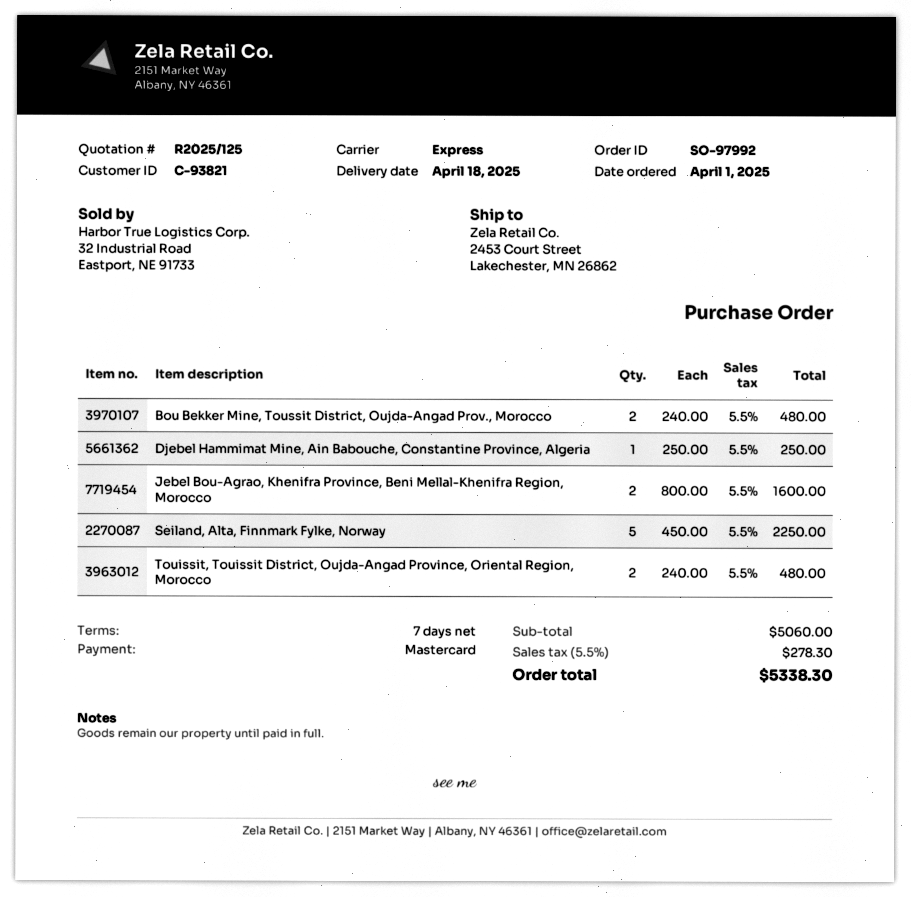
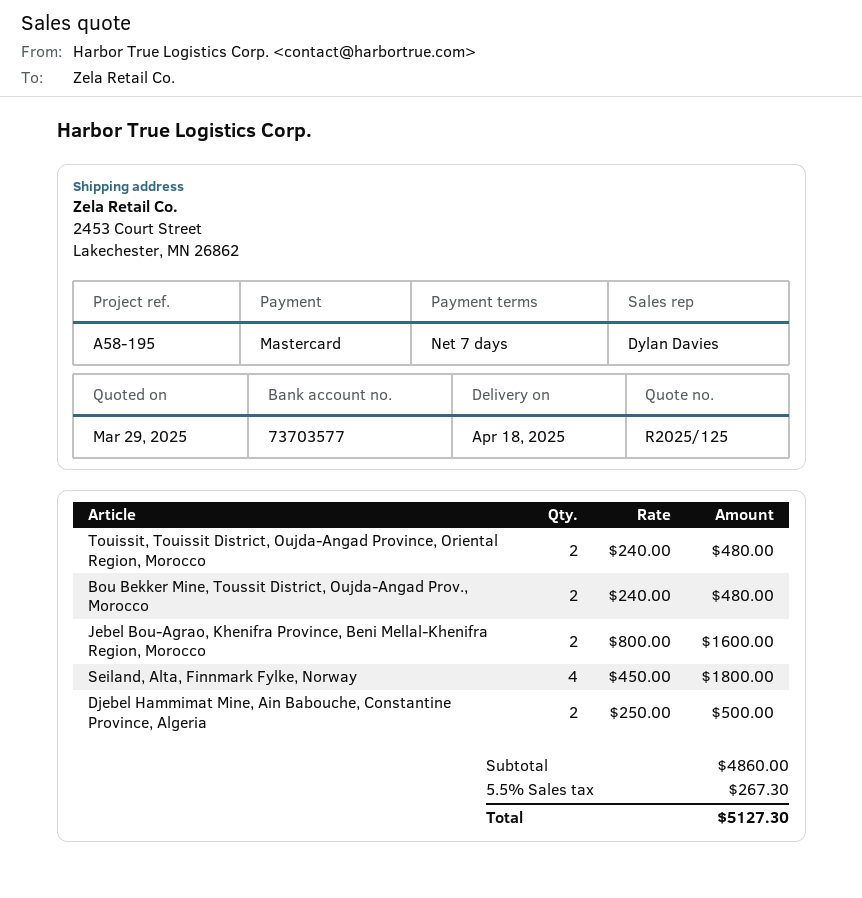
Djebel Hammimat Mine, Ain Babouche, Constantine Province, Algeria: 1 x 250.00 = 250.00 -> 2 x 250.00 = 500.00
Seiland, Alta, Finnmark Fylke, Norway: 5 x 450.00 = 2250.00 -> 4 x 450.00 = 1800.00
subtotal: 5060.00 -> 4860.00
tax: 5.5% = 278.30 -> 5.5% = 267.30
total: 5338.30 -> 5127.30

